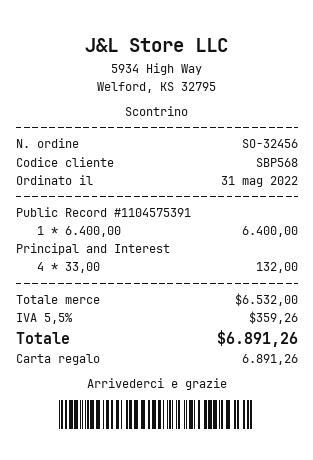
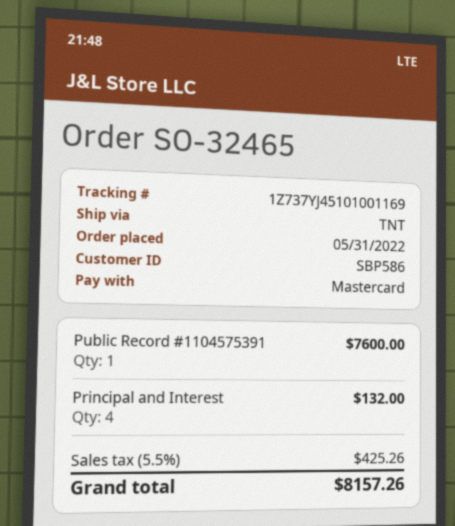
order number: SO-32456 -> SO-32465
customer number: SBP568 -> SBP586
payment method: gift card -> Mastercard
Public Record #1104575391: 1 for 6400.00 -> 1 for 7600.00
tax: 5.5% = 359.26 -> 5.5% = 425.26
total: 6891.26 -> 8157.26

